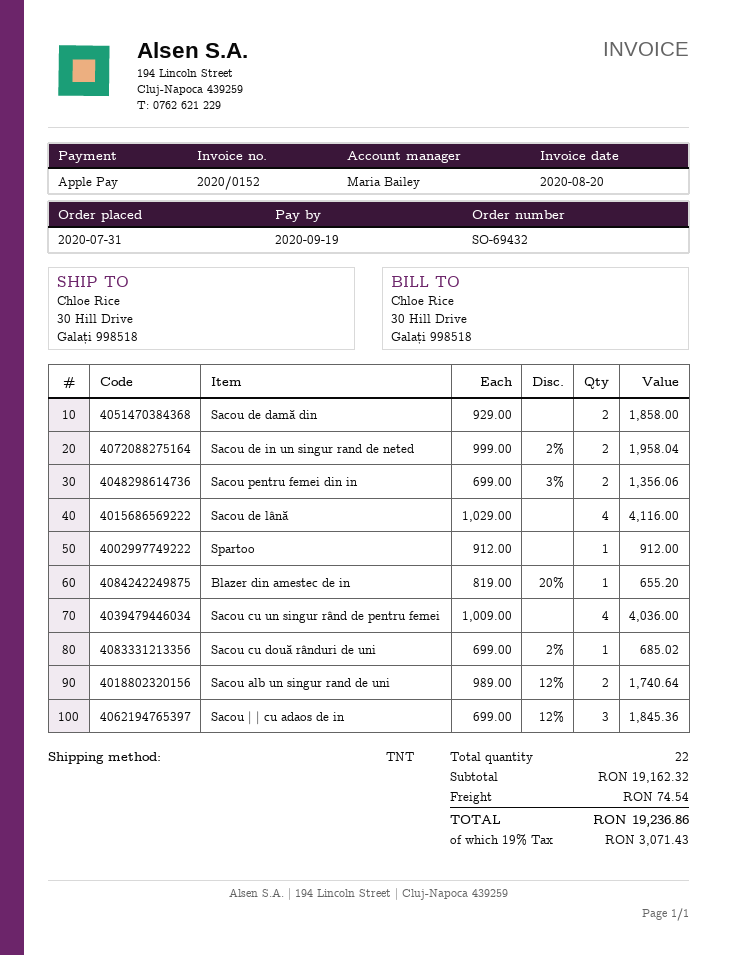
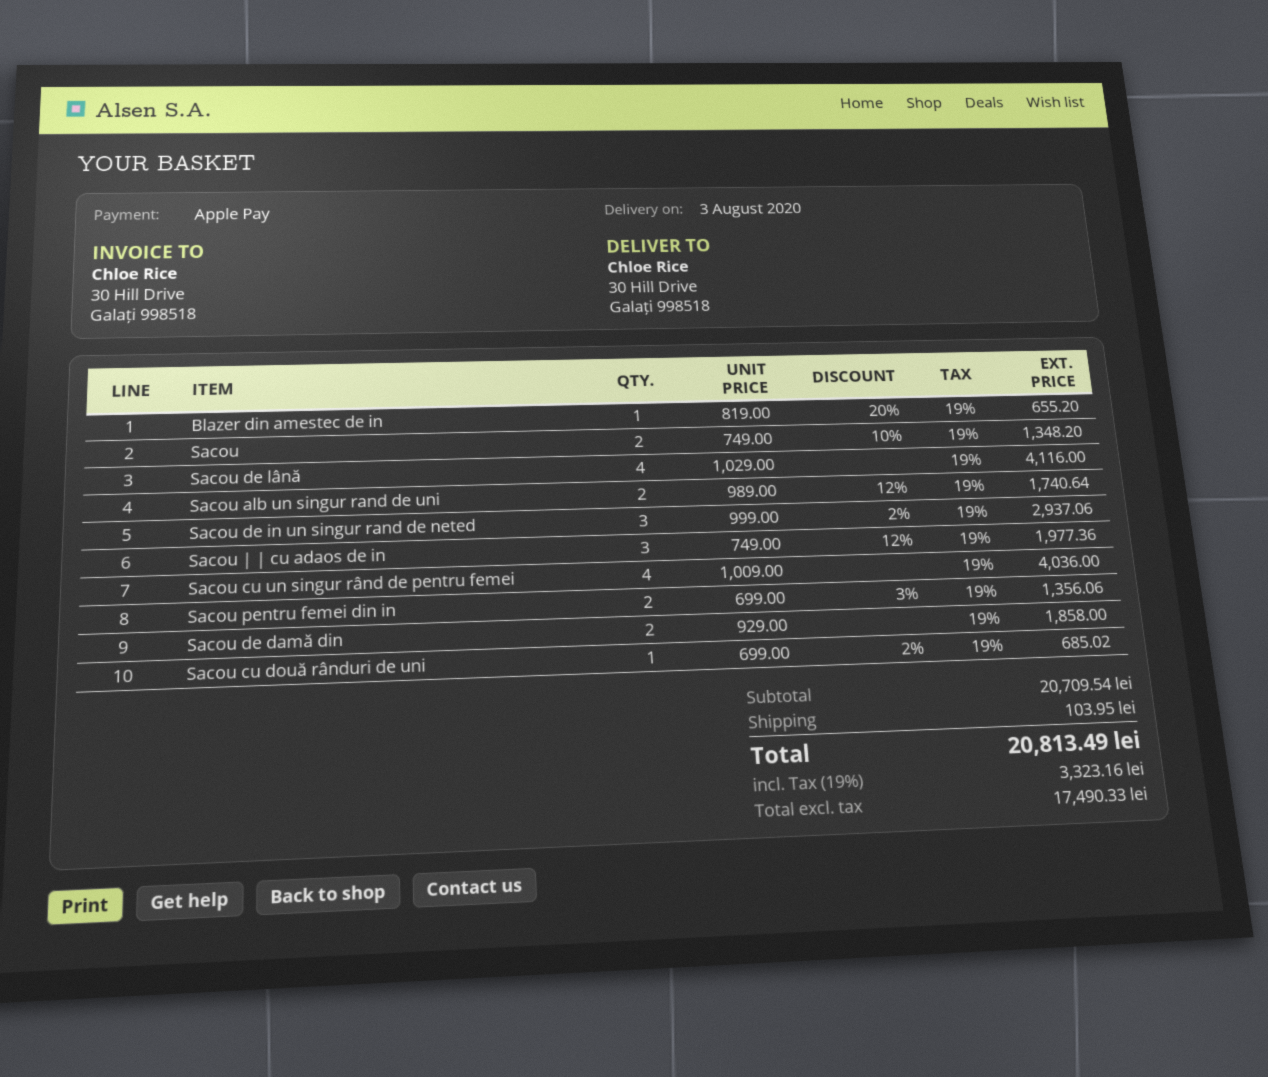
Sacou de in un singur rand de neted: 2 x 999.00 - 2% = 1958.04 -> 3 x 999.00 - 2% = 2937.06
Spartoo: 1 x 912.00 = 912.00 -> none
Sacou | | cu adaos de in: 3 x 699.00 - 12% = 1845.36 -> 3 x 749.00 - 12% = 1977.36
Sacou: none -> 2 x 749.00 - 10% = 1348.20
subtotal: 19162.32 -> 20709.54
shipping: 74.54 -> 103.95
tax: 19% = 3071.43 -> 19% = 3323.16
total: 19236.86 -> 20813.49

